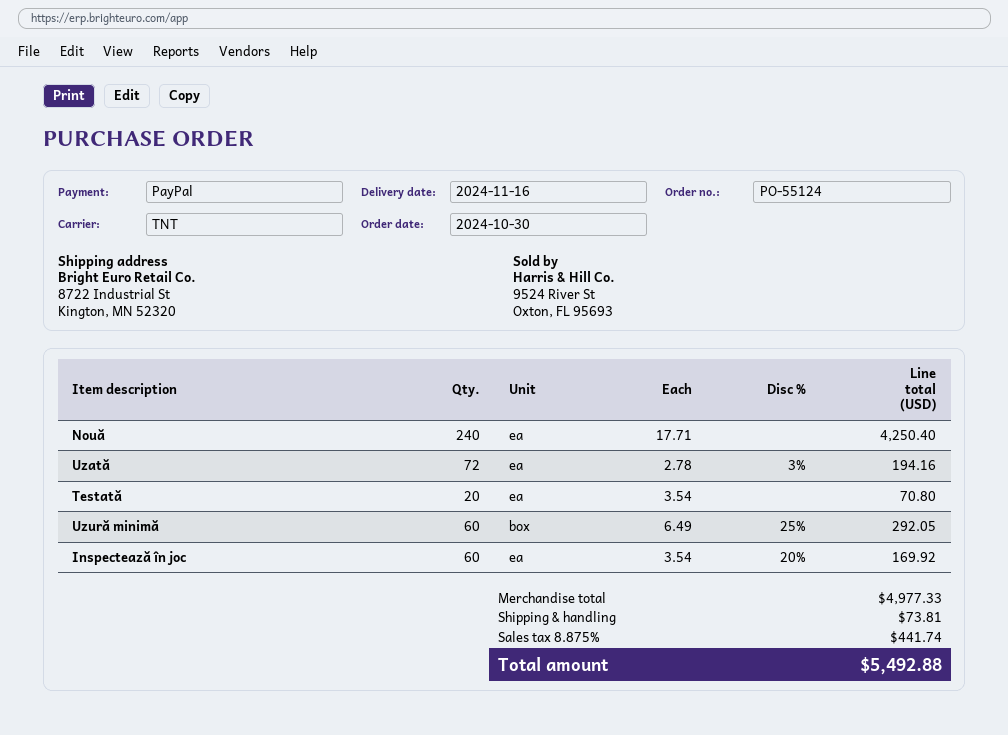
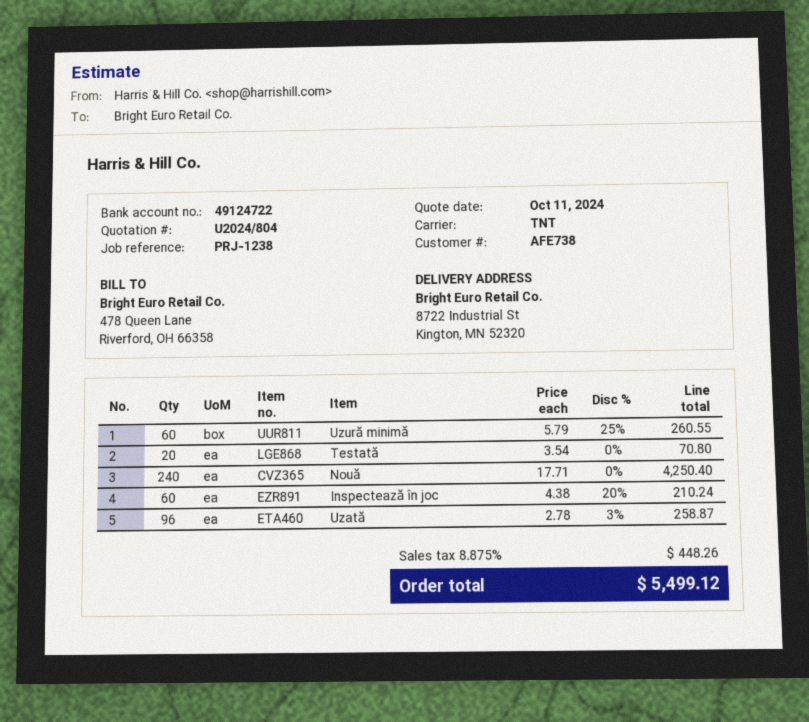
Uzată: 72 x 2.78 - 3% = 194.16 -> 96 x 2.78 - 3% = 258.87
Uzură minimă: 60 x 6.49 - 25% = 292.05 -> 60 x 5.79 - 25% = 260.55
Inspectează în joc: 60 x 3.54 - 20% = 169.92 -> 60 x 4.38 - 20% = 210.24
shipping: 73.81 -> none
tax: 8.875% = 441.74 -> 8.875% = 448.26
total: 5492.88 -> 5499.12

